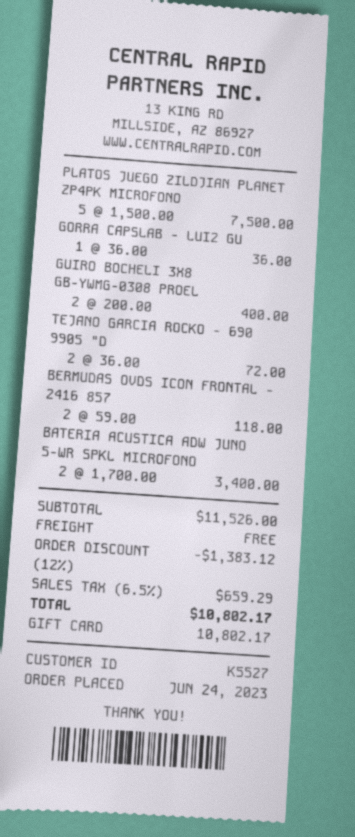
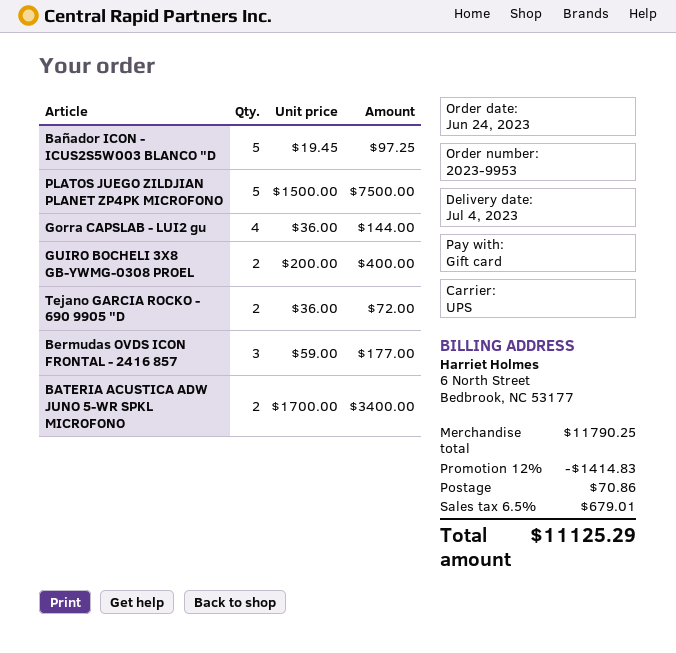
GORRA CAPSLAB - LUI2 GU: 1 x 36.00 = 36.00 -> 4 x 36.00 = 144.00
BERMUDAS OVDS ICON FRONTAL - 2416 857: 2 x 59.00 = 118.00 -> 3 x 59.00 = 177.00
Bañador ICON - ICUS2S5W003 BLANCO "D: none -> 5 x 19.45 = 97.25
subtotal: 11526.00 -> 11790.25
discount: 12% = 1383.12 -> 12% = 1414.83
shipping: 0.00 -> 70.86
tax: 6.5% = 659.29 -> 6.5% = 679.01
total: 10802.17 -> 11125.29

